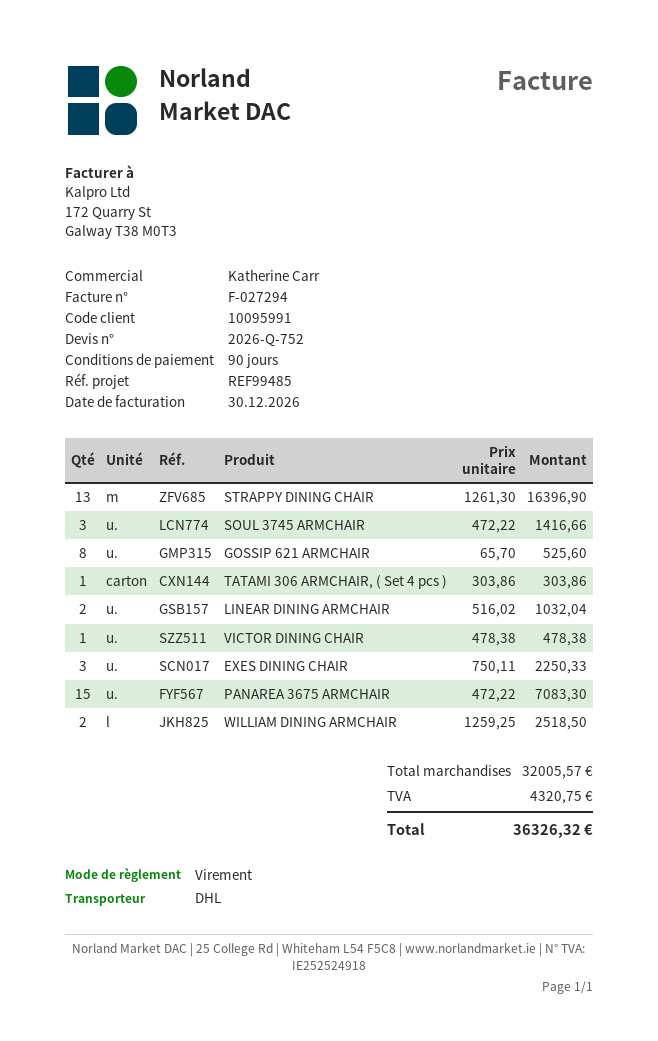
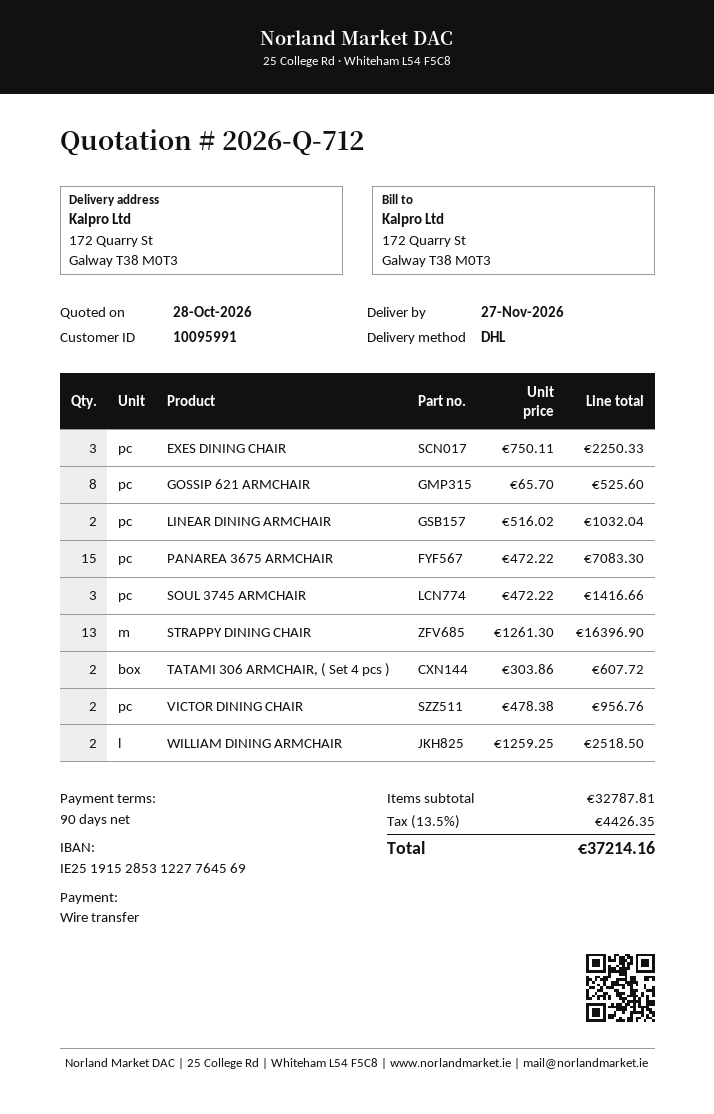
quote number: 2026-Q-752 -> 2026-Q-712
TATAMI 306 ARMCHAIR, ( Set 4 pcs ): 1 x 303.86 = 303.86 -> 2 x 303.86 = 607.72
VICTOR DINING CHAIR: 1 x 478.38 = 478.38 -> 2 x 478.38 = 956.76
subtotal: 32005.57 -> 32787.81
tax: 4320.75 -> 4426.35
total: 36326.32 -> 37214.16

